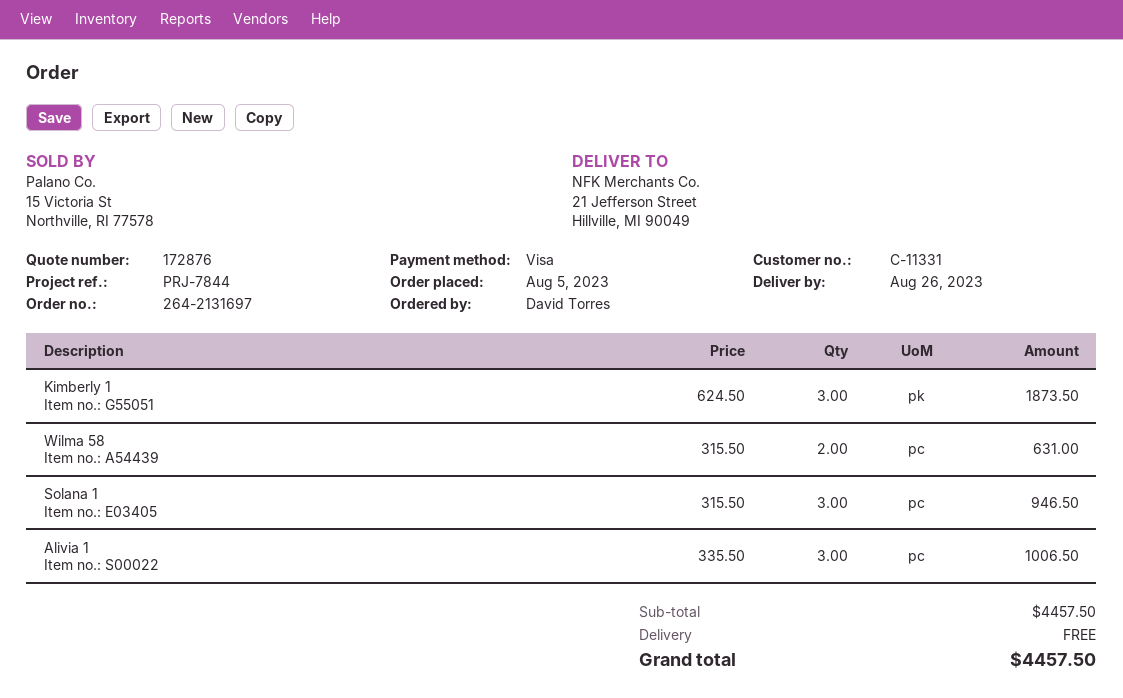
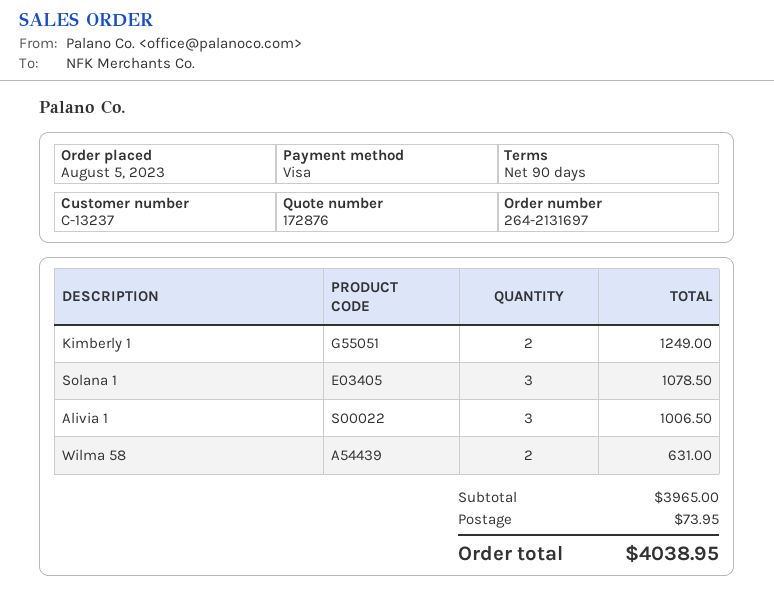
customer number: C-11331 -> C-13237
Kimberly 1: 3 for 1873.50 -> 2 for 1249.00
Solana 1: 3 for 946.50 -> 3 for 1078.50
subtotal: 4457.50 -> 3965.00
shipping: 0.00 -> 73.95
total: 4457.50 -> 4038.95

